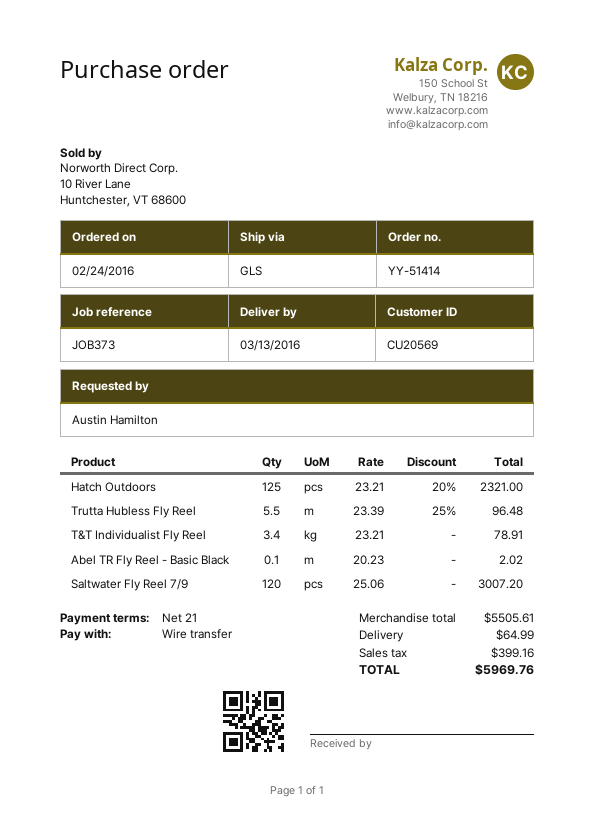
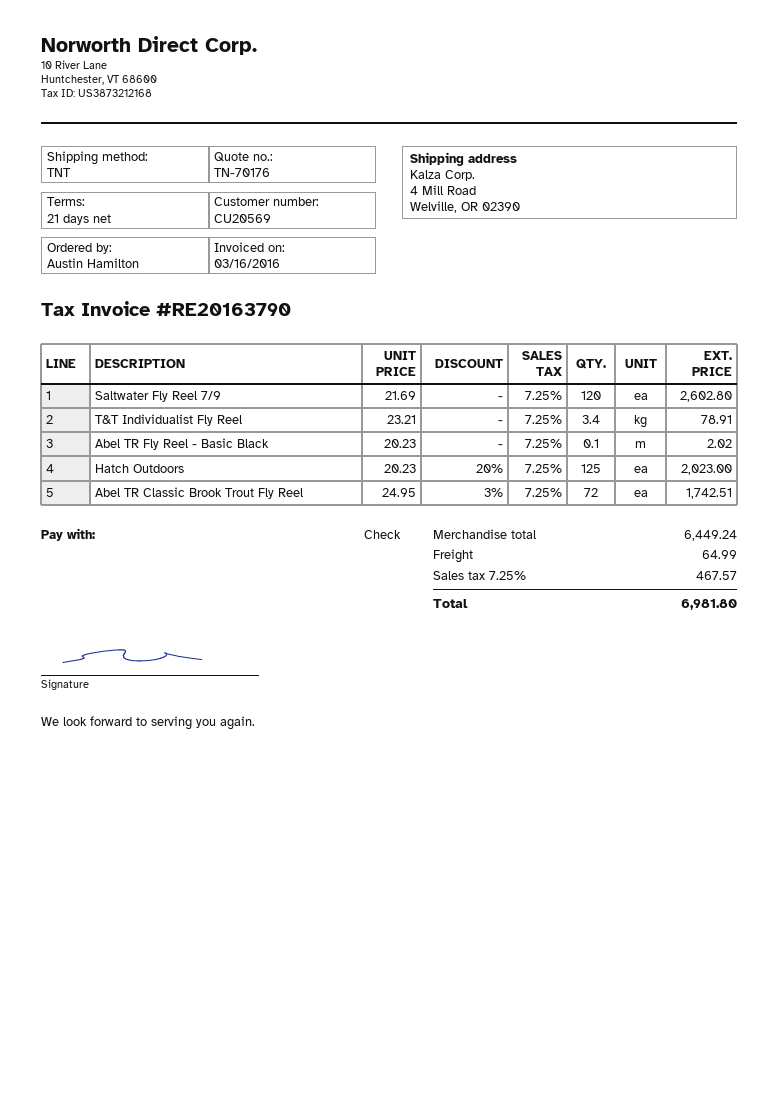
payment method: bank transfer -> cheque
shipping method: GLS -> TNT
Hatch Outdoors: 125 x 23.21 - 20% = 2321.00 -> 125 x 20.23 - 20% = 2023.00
Trutta Hubless Fly Reel: 5.5 x 23.39 - 25% = 96.48 -> none
Saltwater Fly Reel 7/9: 120 x 25.06 = 3007.20 -> 120 x 21.69 = 2602.80
Abel TR Classic Brook Trout Fly Reel: none -> 72 x 24.95 - 3% = 1742.51
subtotal: 5505.61 -> 6449.24
tax: 399.16 -> 467.57
total: 5969.76 -> 6981.80

